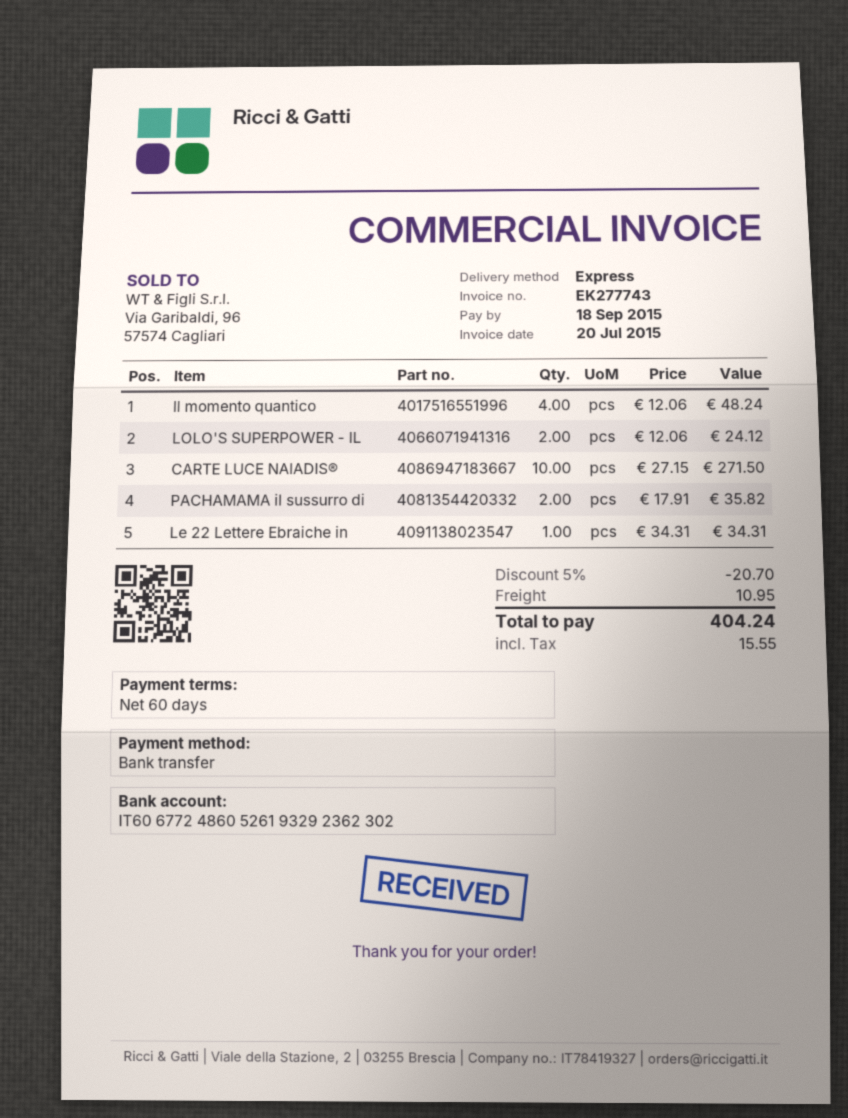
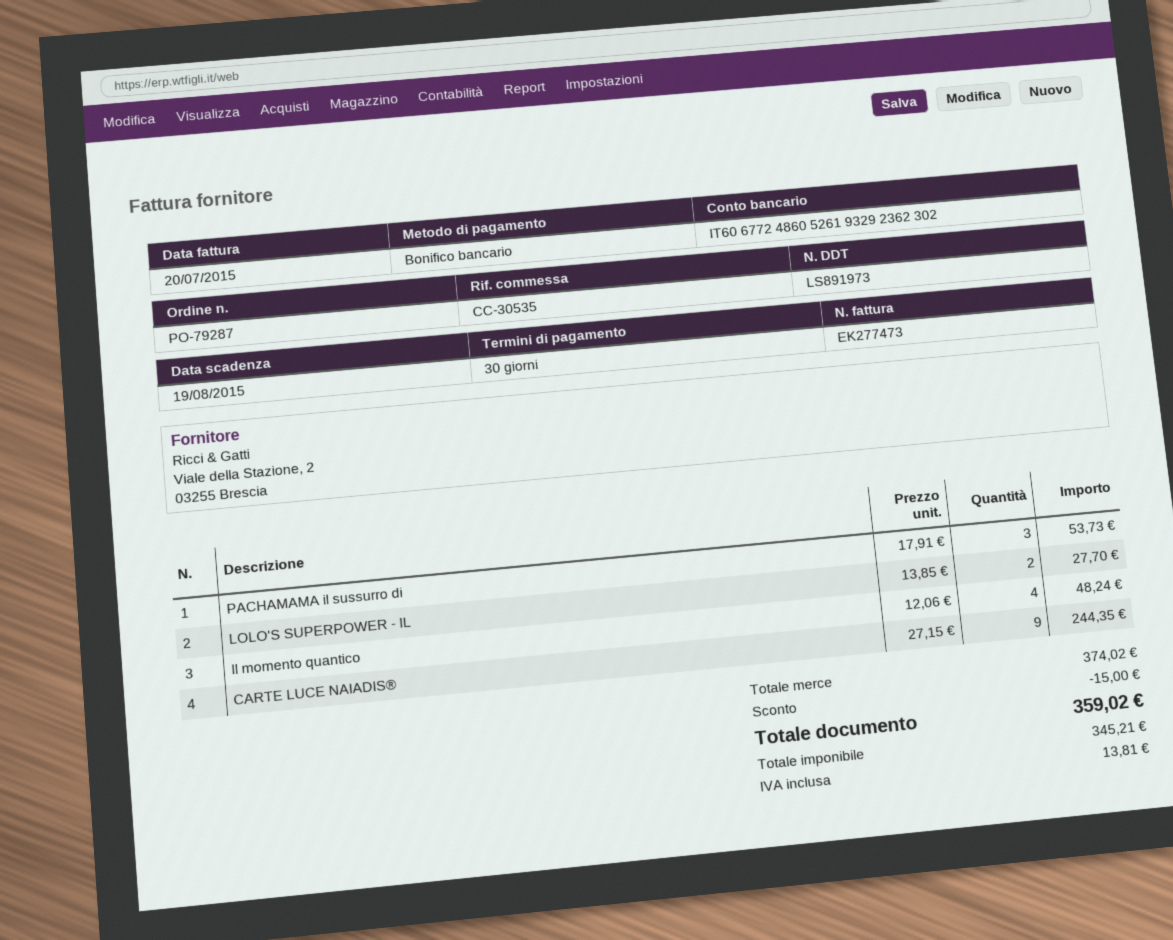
invoice number: EK277743 -> EK277473
payment terms: 60 days -> 30 days
due date: 2015-09-18 -> 2015-08-19
LOLO'S SUPERPOWER - IL: 2 x 12.06 = 24.12 -> 2 x 13.85 = 27.70
CARTE LUCE NAIADIS®: 10 x 27.15 = 271.50 -> 9 x 27.15 = 244.35
PACHAMAMA il sussurro di: 2 x 17.91 = 35.82 -> 3 x 17.91 = 53.73
Le 22 Lettere Ebraiche in: 1 x 34.31 = 34.31 -> none
discount: 20.70 -> 15.00
shipping: 10.95 -> none
tax: 15.55 -> 13.81
total: 404.24 -> 359.02

